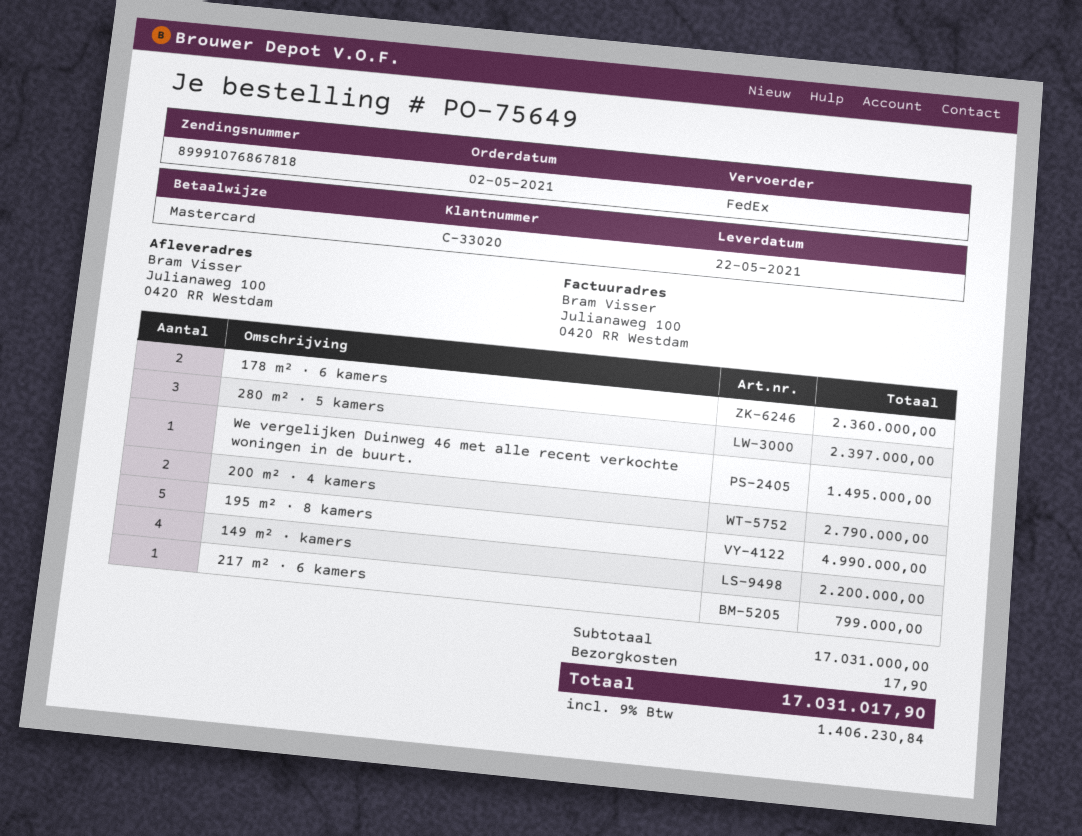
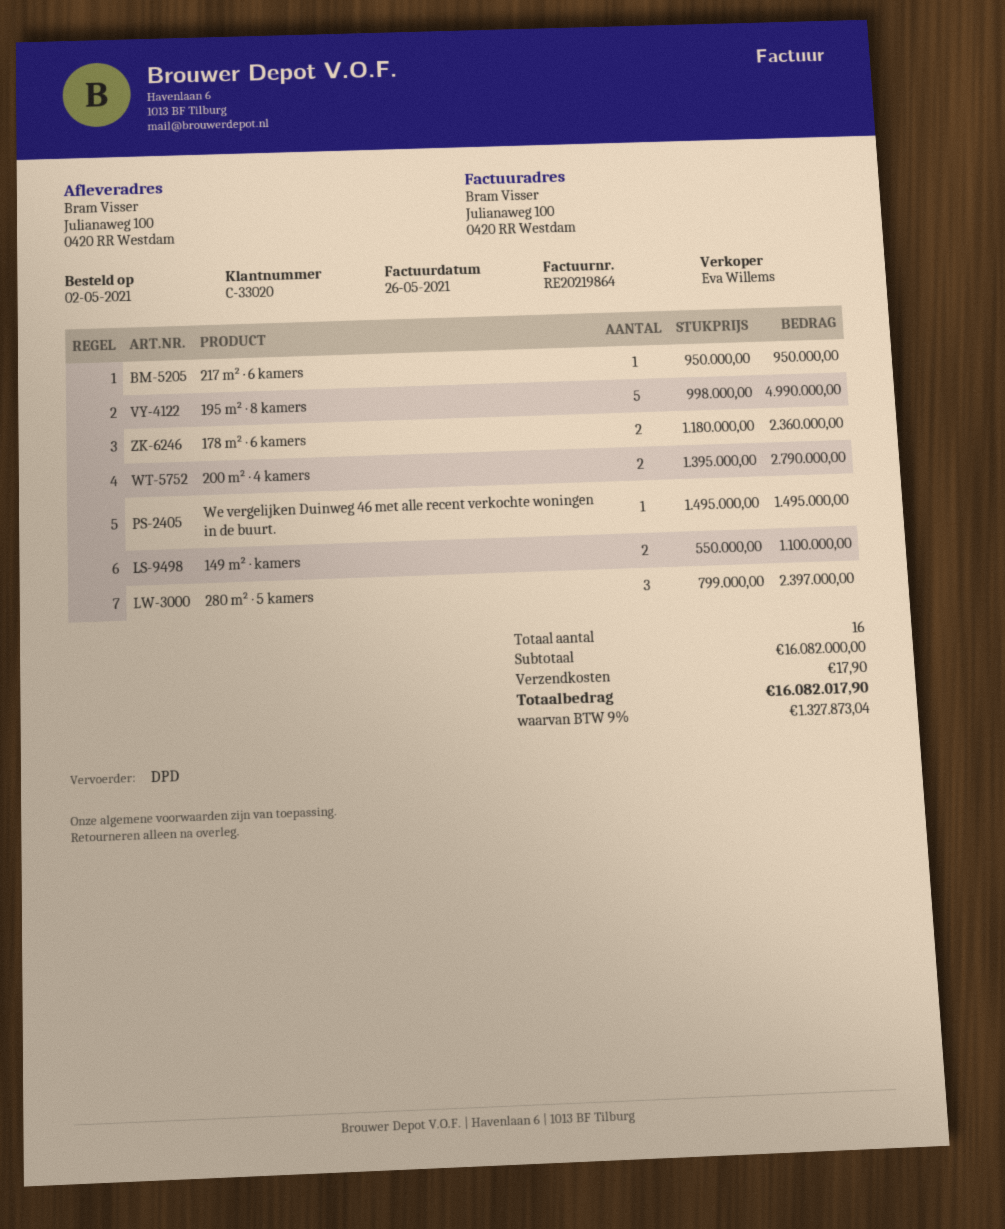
shipping method: FedEx -> DPD
149 m² · kamers: 4 for 2200000.00 -> 2 for 1100000.00
217 m² · 6 kamers: 1 for 799000.00 -> 1 for 950000.00
subtotal: 17031000.00 -> 16082000.00
tax: 9% = 1406230.84 -> 9% = 1327873.04
total: 17031017.90 -> 16082017.90

